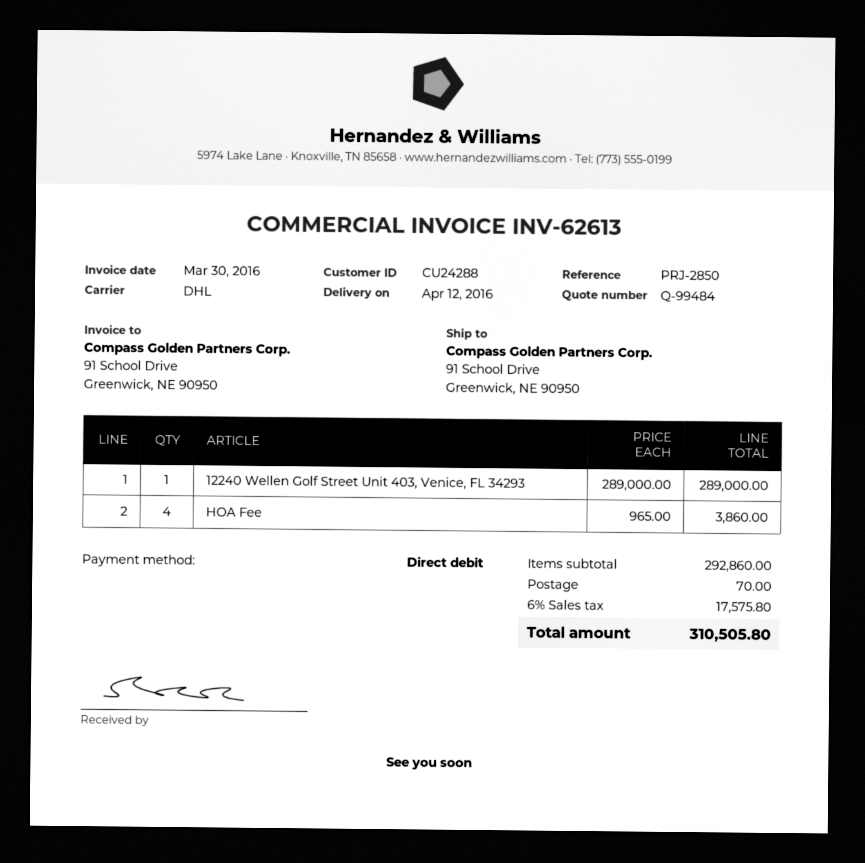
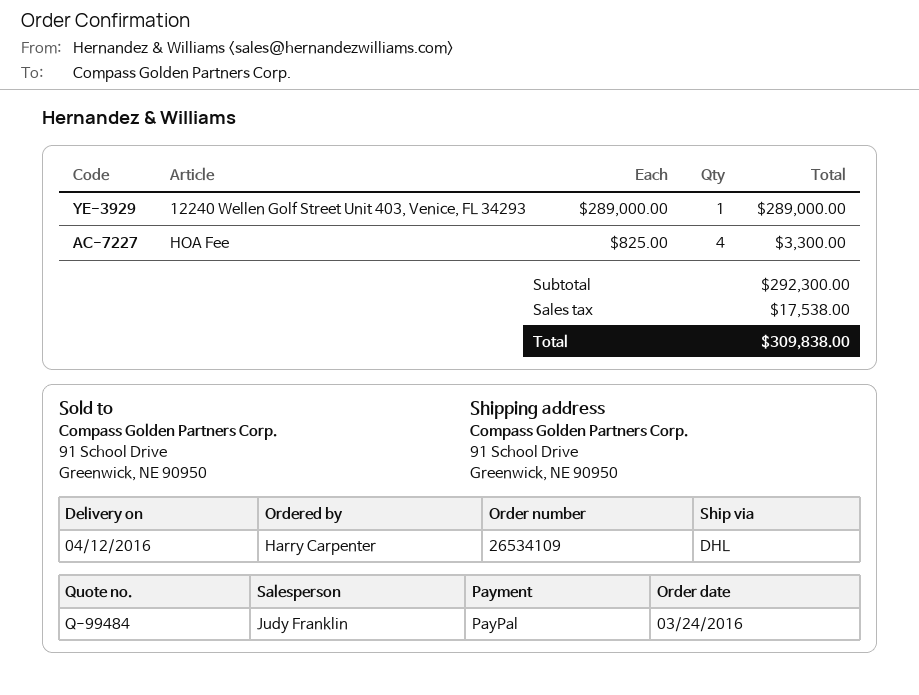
payment method: direct debit -> PayPal
HOA Fee: 4 x 965.00 = 3860.00 -> 4 x 825.00 = 3300.00
subtotal: 292860.00 -> 292300.00
shipping: 70.00 -> none
tax: 17575.80 -> 17538.00
total: 310505.80 -> 309838.00

